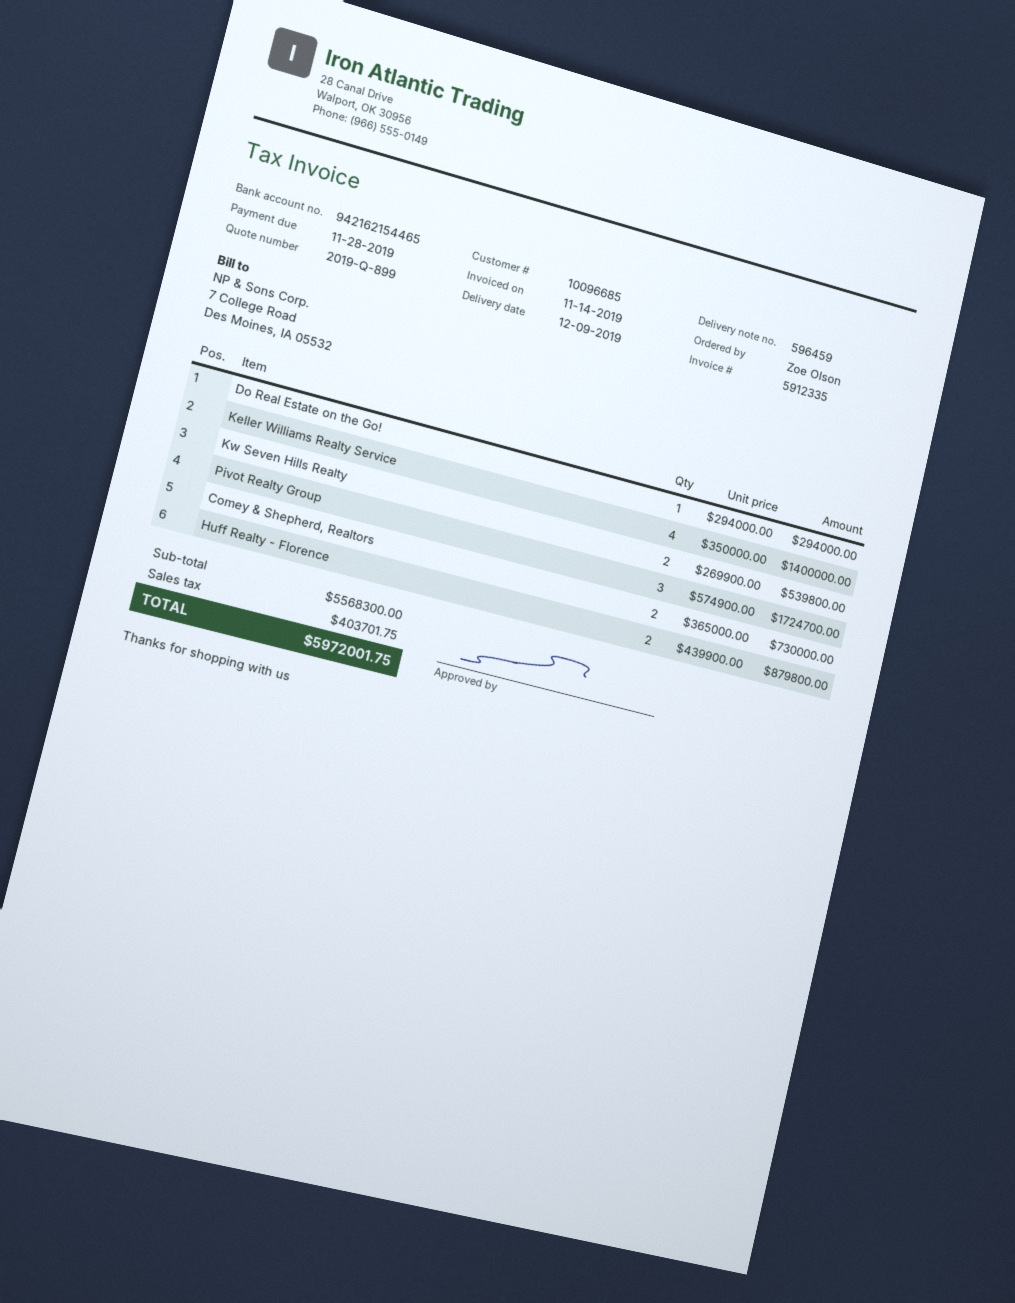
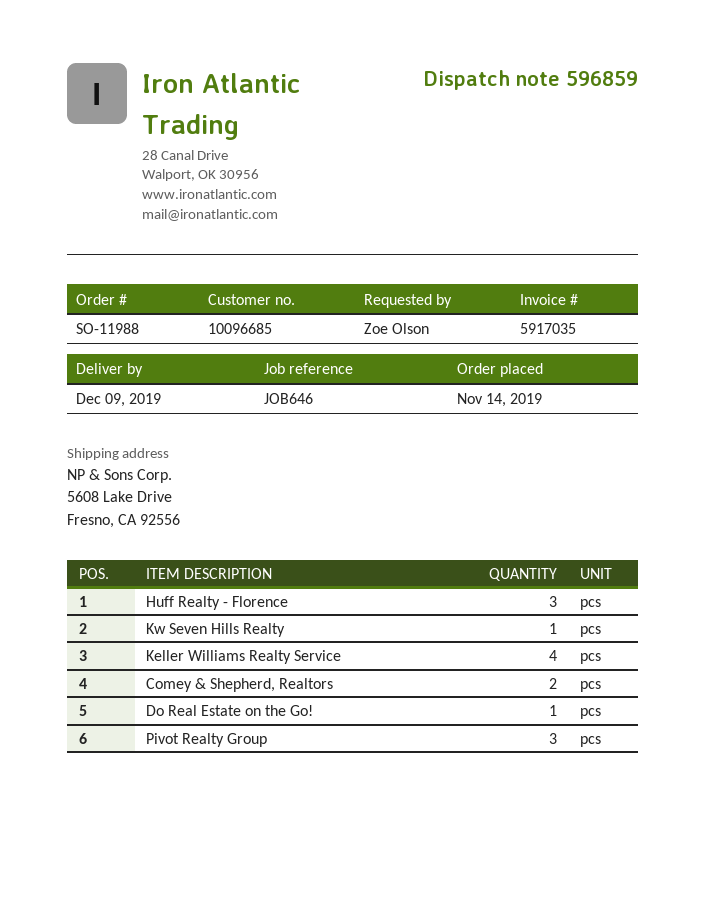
delivery note number: 596459 -> 596859
invoice number: 5912335 -> 5917035
Kw Seven Hills Realty: 2 -> 1
Huff Realty - Florence: 2 -> 3

